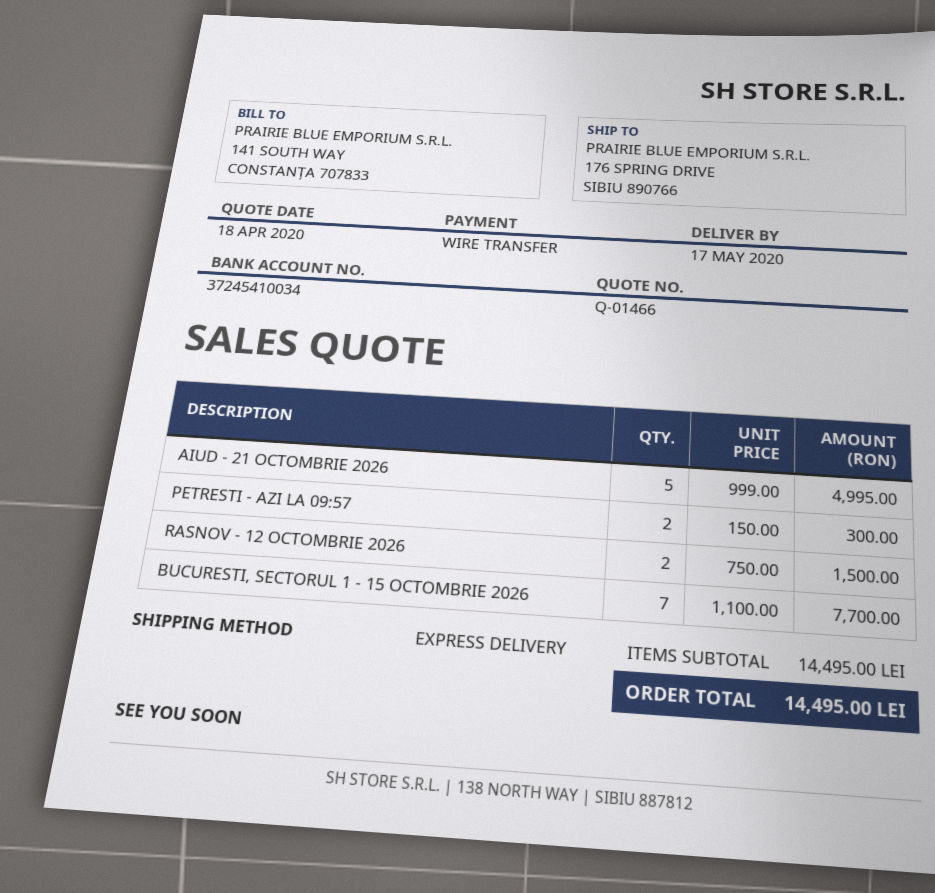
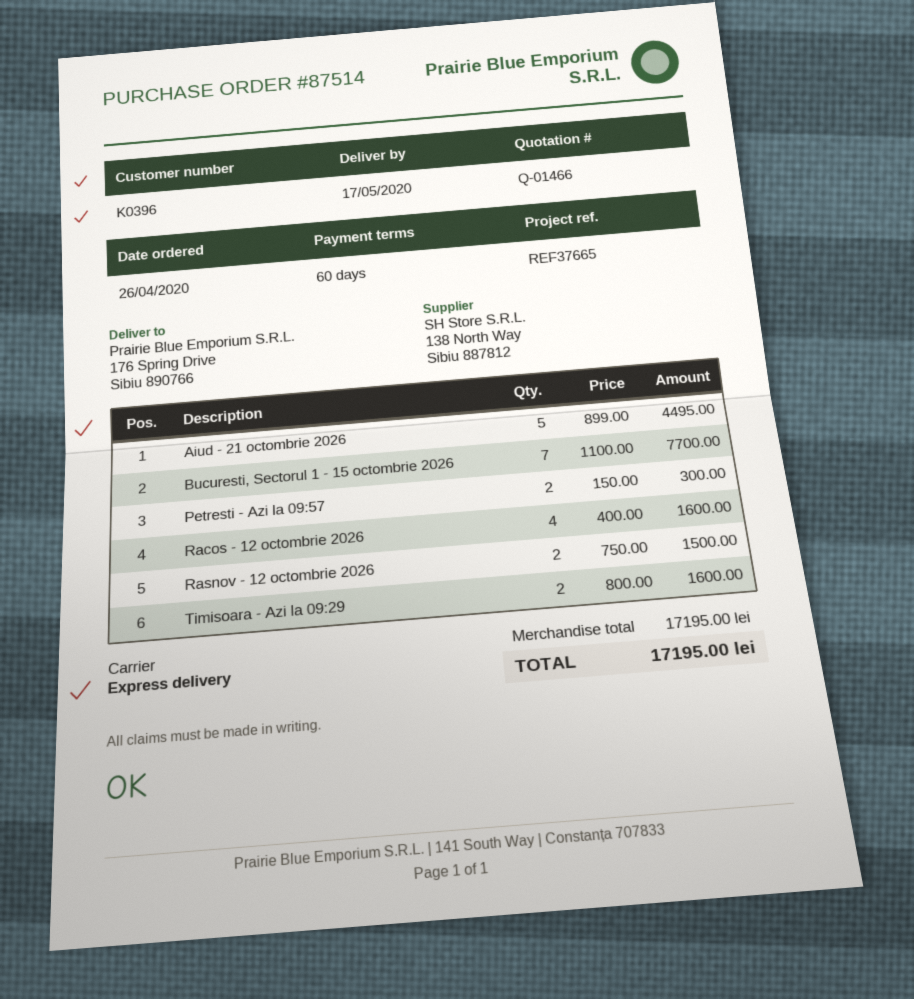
AIUD - 21 OCTOMBRIE 2026: 5 x 999.00 = 4995.00 -> 5 x 899.00 = 4495.00
Racos - 12 octombrie 2026: none -> 4 x 400.00 = 1600.00
Timisoara - Azi la 09:29: none -> 2 x 800.00 = 1600.00
subtotal: 14495.00 -> 17195.00
total: 14495.00 -> 17195.00

